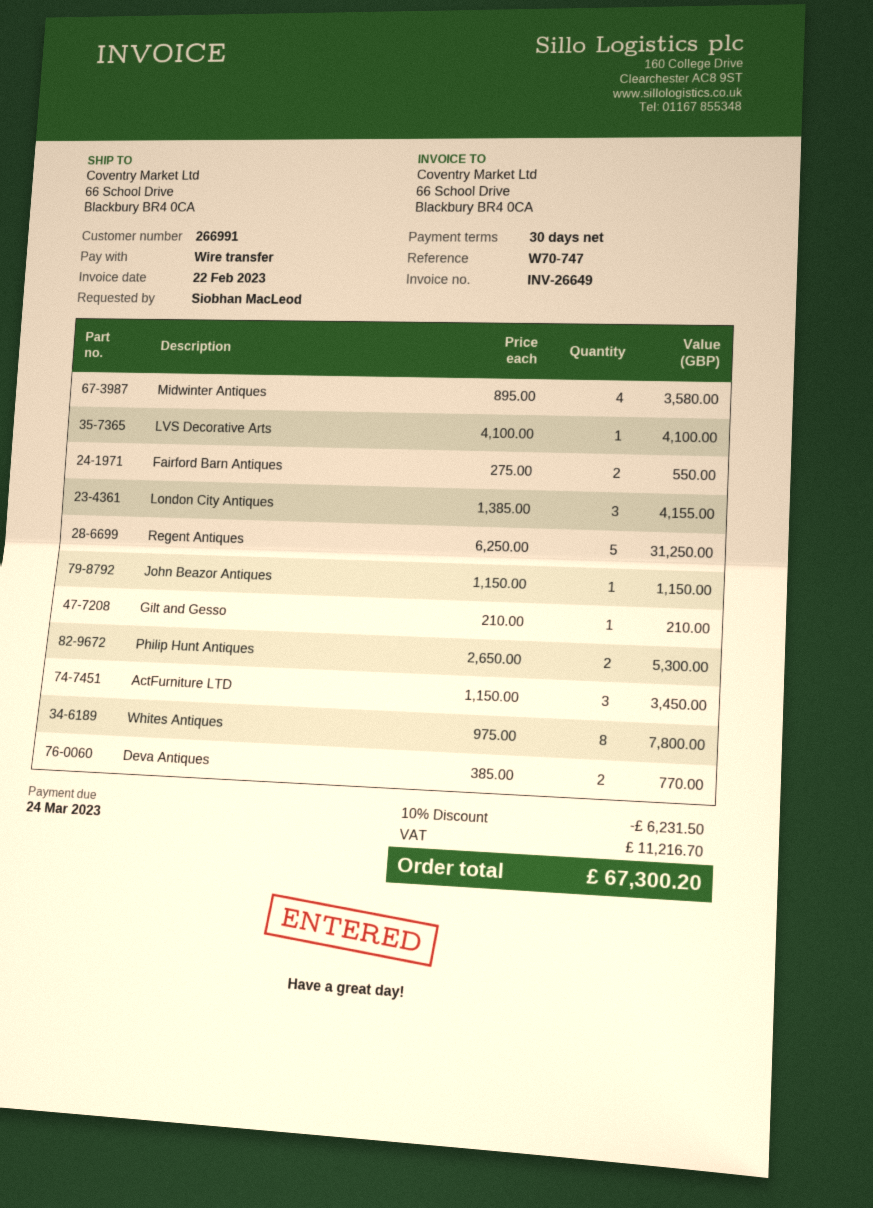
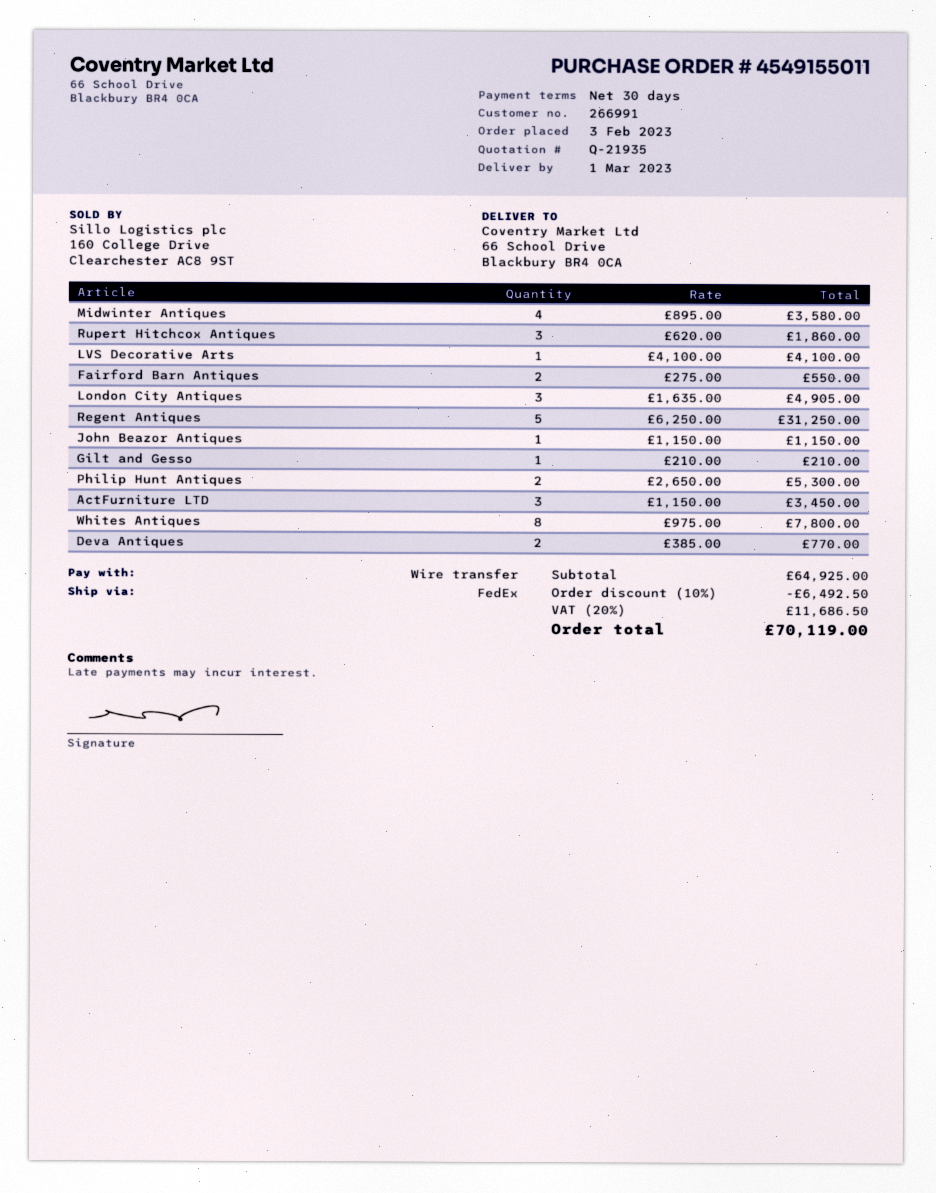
London City Antiques: 3 x 1385.00 = 4155.00 -> 3 x 1635.00 = 4905.00
Rupert Hitchcox Antiques: none -> 3 x 620.00 = 1860.00
discount: 10% = 6231.50 -> 10% = 6492.50
tax: 11216.70 -> 11686.50
total: 67300.20 -> 70119.00

